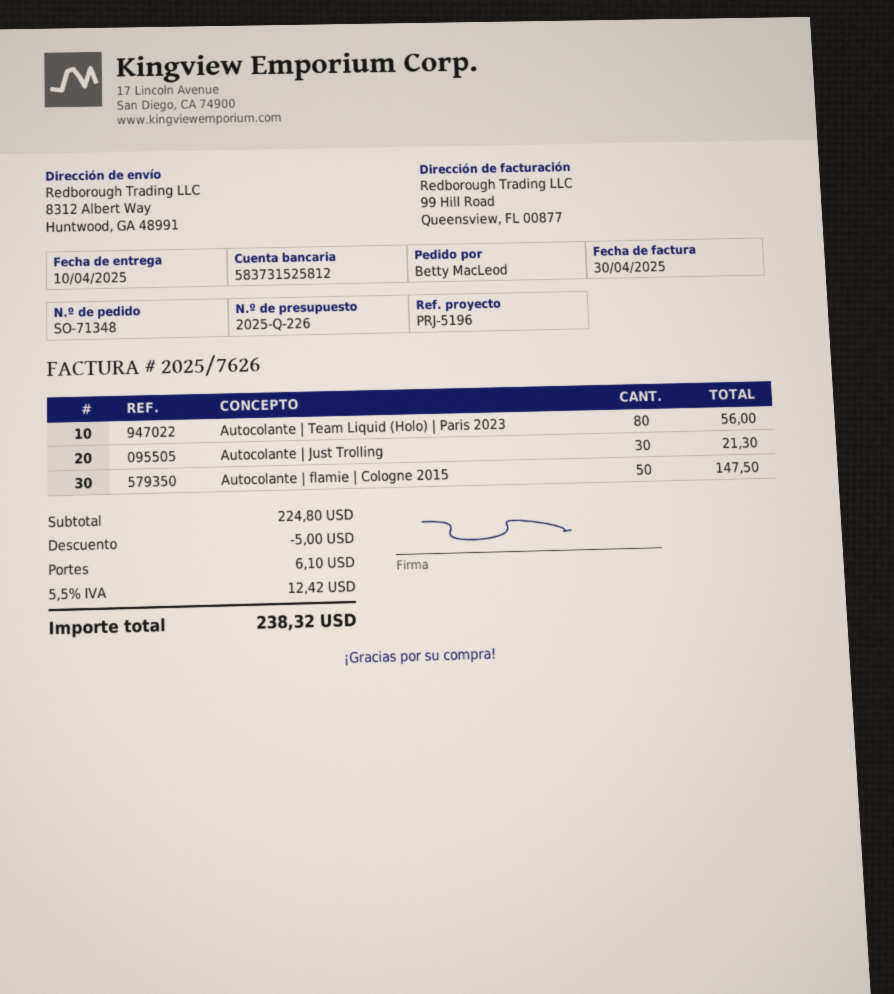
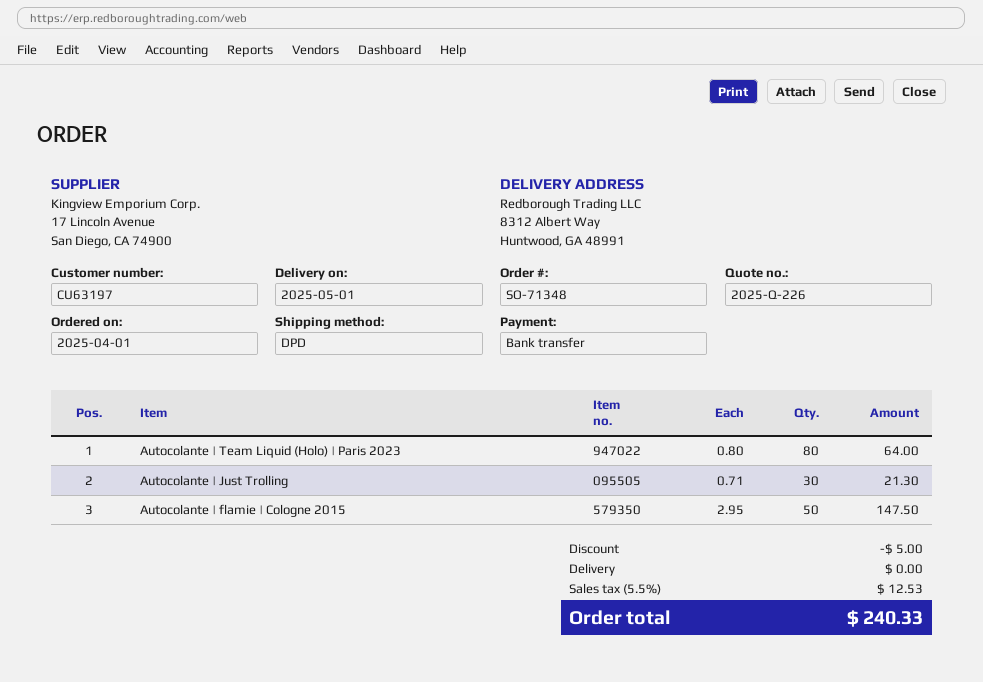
delivery date: 2025-04-10 -> 2025-05-01
Autocolante | Team Liquid (Holo) | Paris 2023: 80 for 56.00 -> 80 for 64.00
shipping: 6.10 -> 0.00
tax: 5.5% = 12.42 -> 5.5% = 12.53
total: 238.32 -> 240.33

